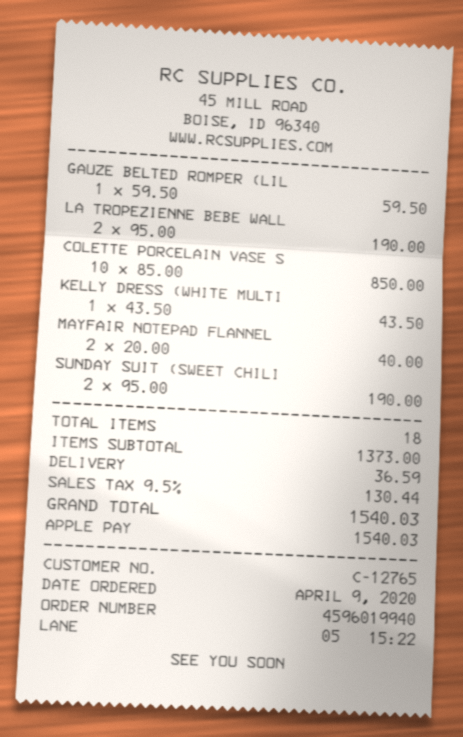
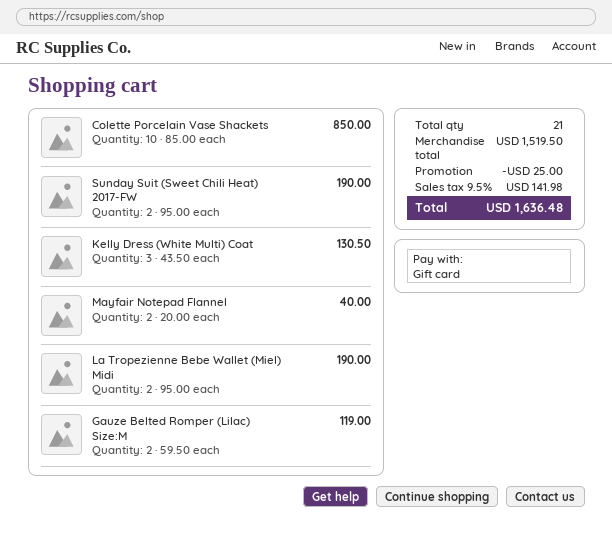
payment method: Apple Pay -> gift card
GAUZE BELTED ROMPER (LIL: 1 x 59.50 = 59.50 -> 2 x 59.50 = 119.00
KELLY DRESS (WHITE MULTI: 1 x 43.50 = 43.50 -> 3 x 43.50 = 130.50
total quantity: 18 -> 21
subtotal: 1373.00 -> 1519.50
discount: none -> 25.00
shipping: 36.59 -> none
tax: 9.5% = 130.44 -> 9.5% = 141.98
total: 1540.03 -> 1636.48

